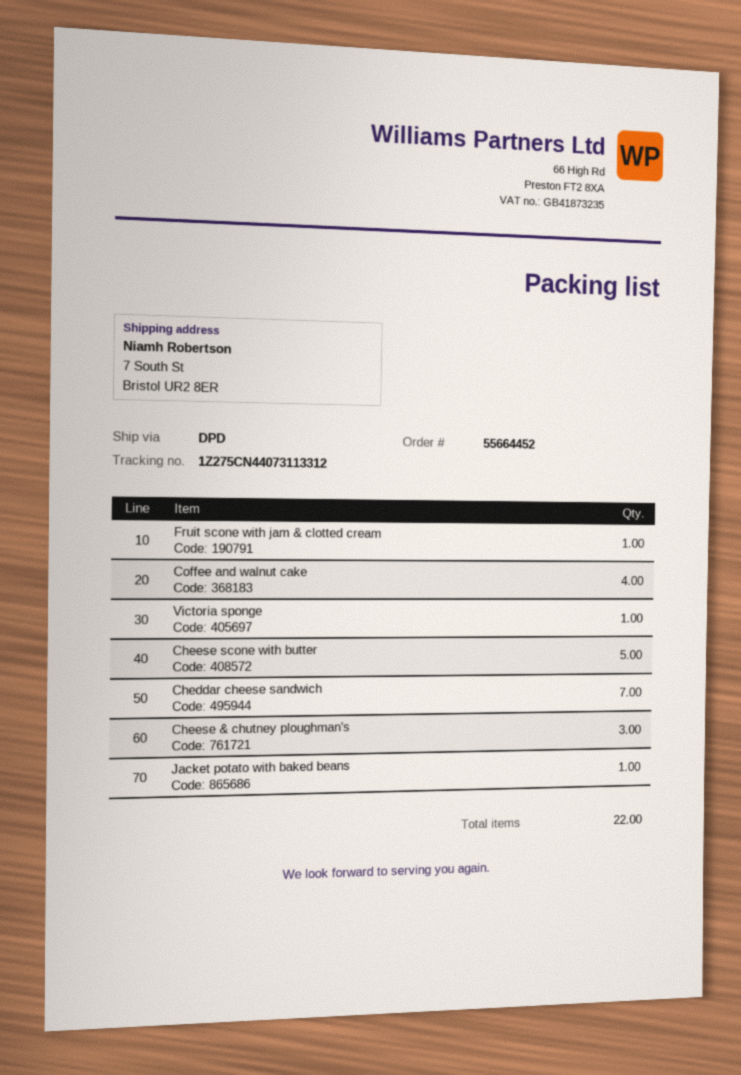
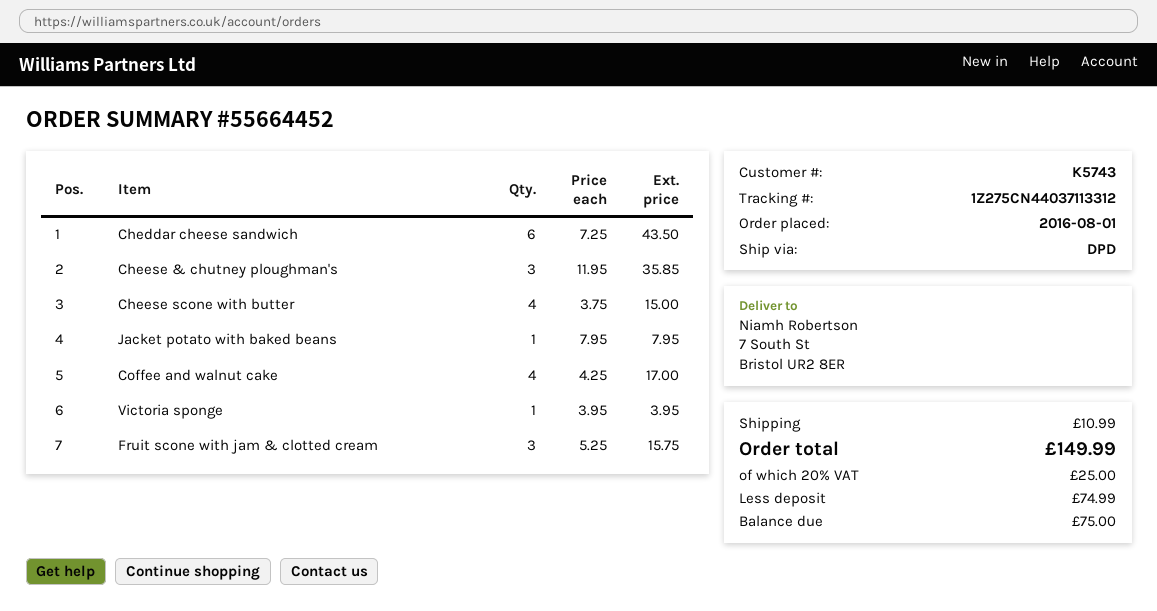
tracking number: 1Z275CN44073113312 -> 1Z275CN44037113312
Fruit scone with jam & clotted cream: 1 -> 3
Cheese scone with butter: 5 -> 4
Cheddar cheese sandwich: 7 -> 6

